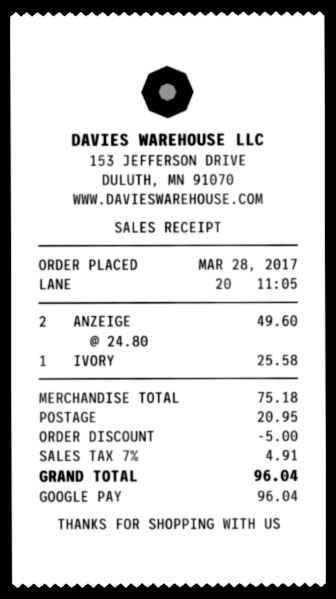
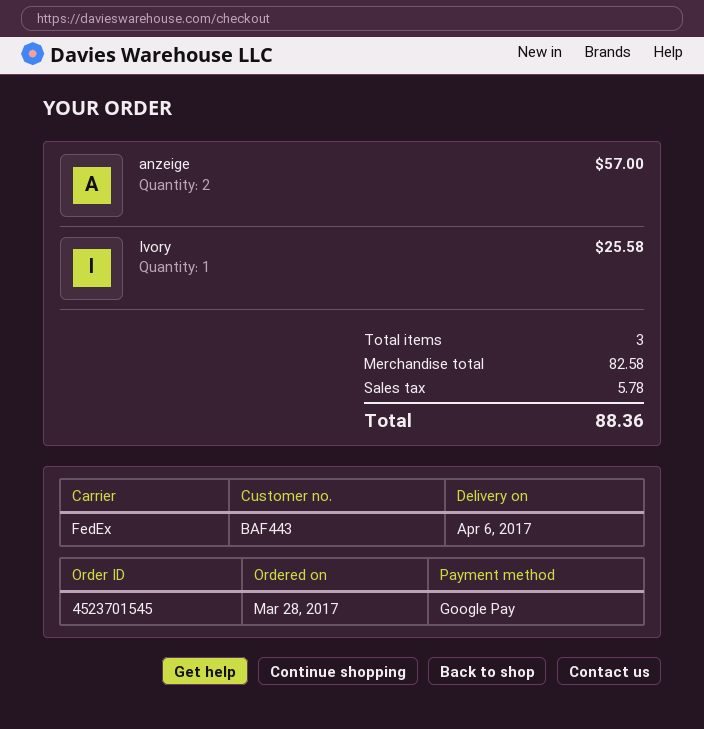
ANZEIGE: 2 for 49.60 -> 2 for 57.00
subtotal: 75.18 -> 82.58
discount: 5.00 -> none
shipping: 20.95 -> none
tax: 4.91 -> 5.78
total: 96.04 -> 88.36

